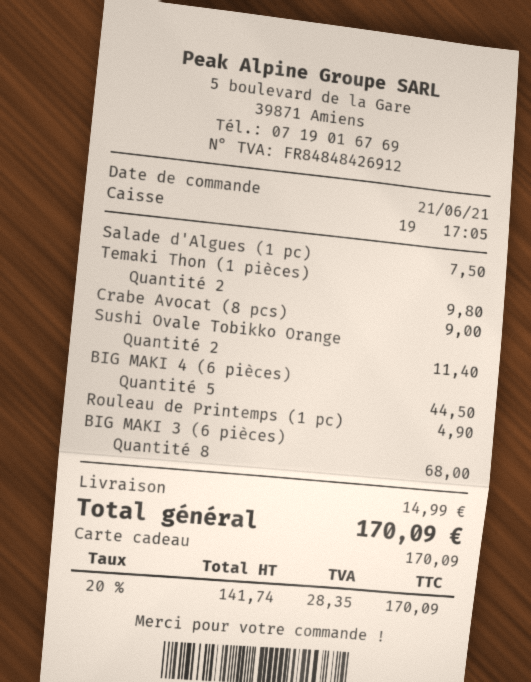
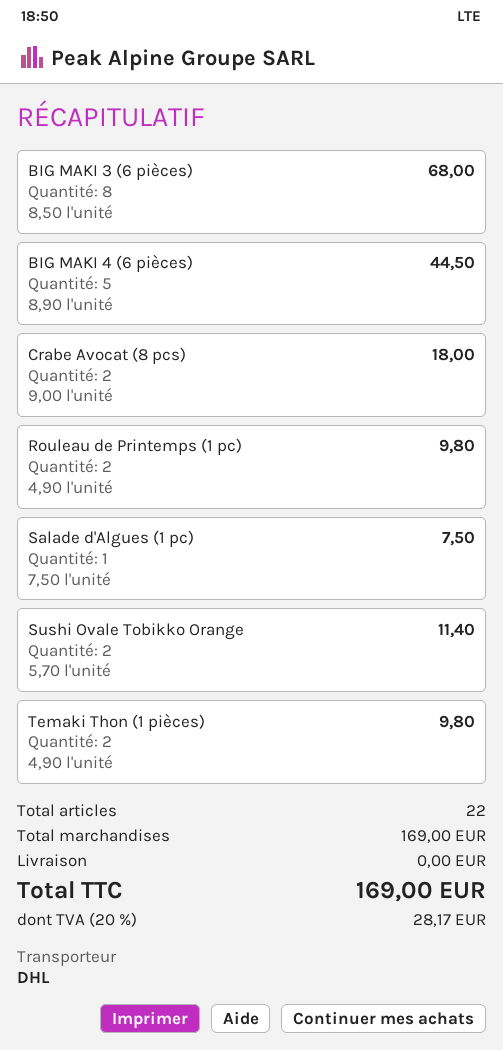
Crabe Avocat (8 pcs): 1 for 9.00 -> 2 for 18.00
Rouleau de Printemps (1 pc): 1 for 4.90 -> 2 for 9.80
shipping: 14.99 -> 0.00
tax: 20% = 28.35 -> 20% = 28.17
total: 170.09 -> 169.00

